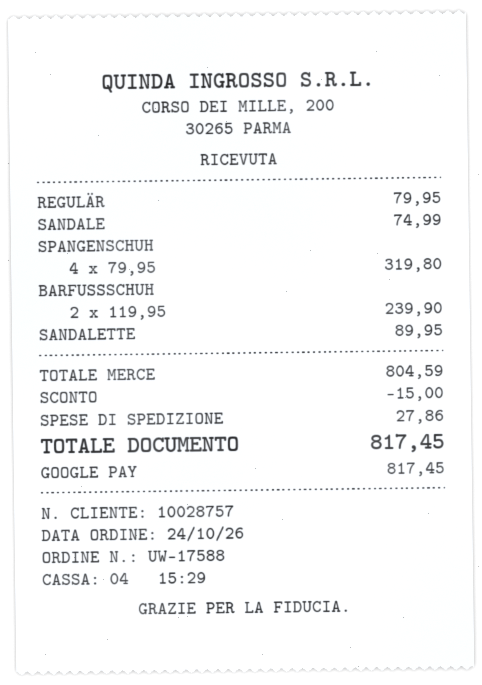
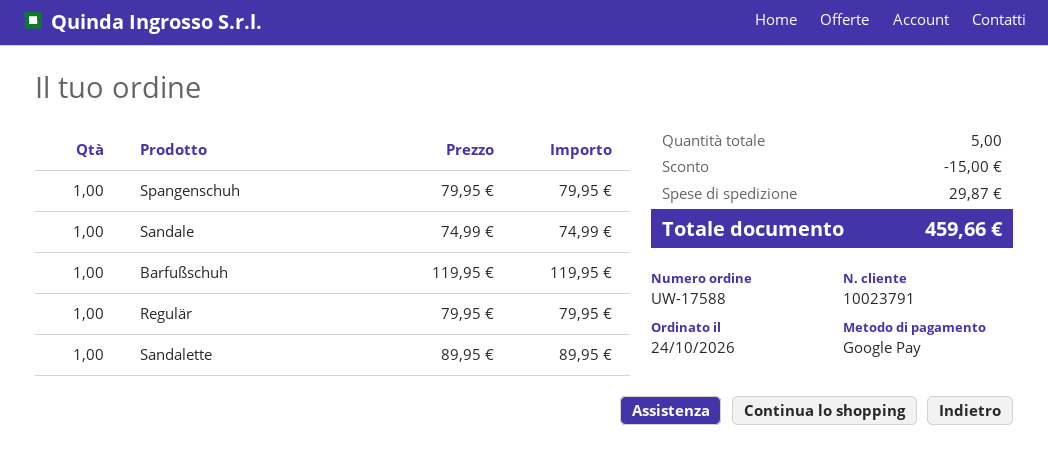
customer number: 10028757 -> 10023791
SPANGENSCHUH: 4 x 79.95 = 319.80 -> 1 x 79.95 = 79.95
BARFUSSSCHUH: 2 x 119.95 = 239.90 -> 1 x 119.95 = 119.95
shipping: 27.86 -> 29.87
total: 817.45 -> 459.66

